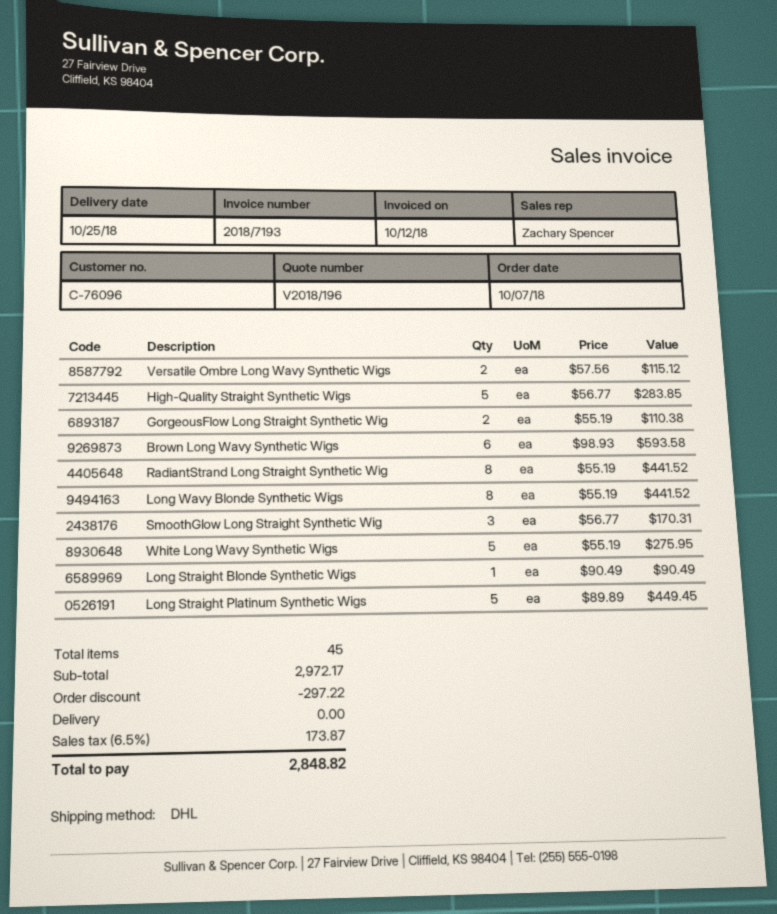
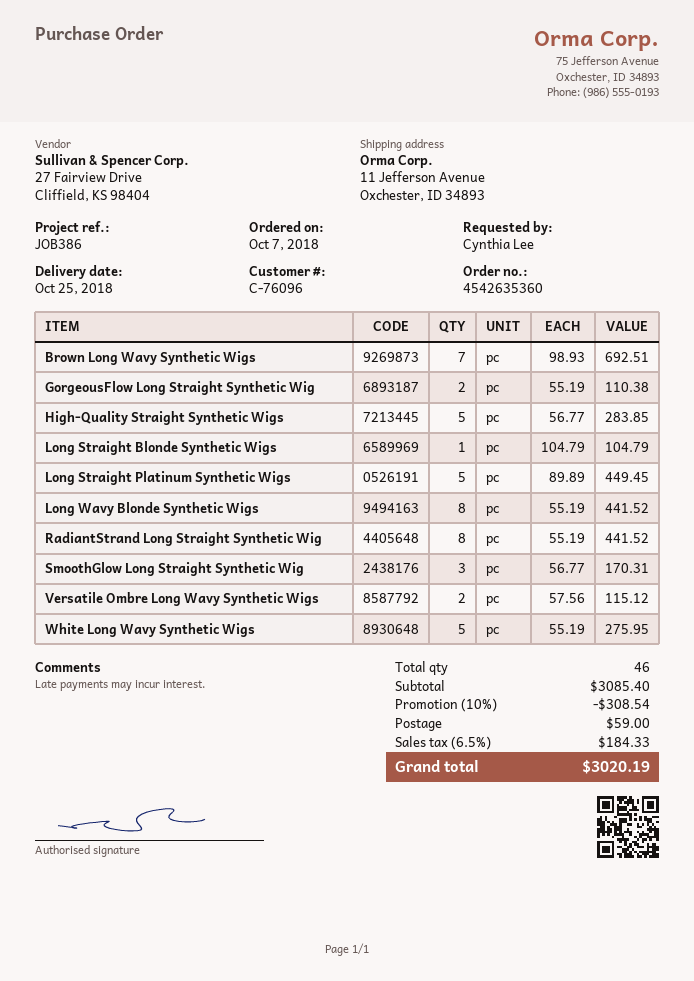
Brown Long Wavy Synthetic Wigs: 6 x 98.93 = 593.58 -> 7 x 98.93 = 692.51
Long Straight Blonde Synthetic Wigs: 1 x 90.49 = 90.49 -> 1 x 104.79 = 104.79
total quantity: 45 -> 46
subtotal: 2972.17 -> 3085.40
discount: 297.22 -> 308.54
shipping: 0.00 -> 59.00
tax: 6.5% = 173.87 -> 6.5% = 184.33
total: 2848.82 -> 3020.19

